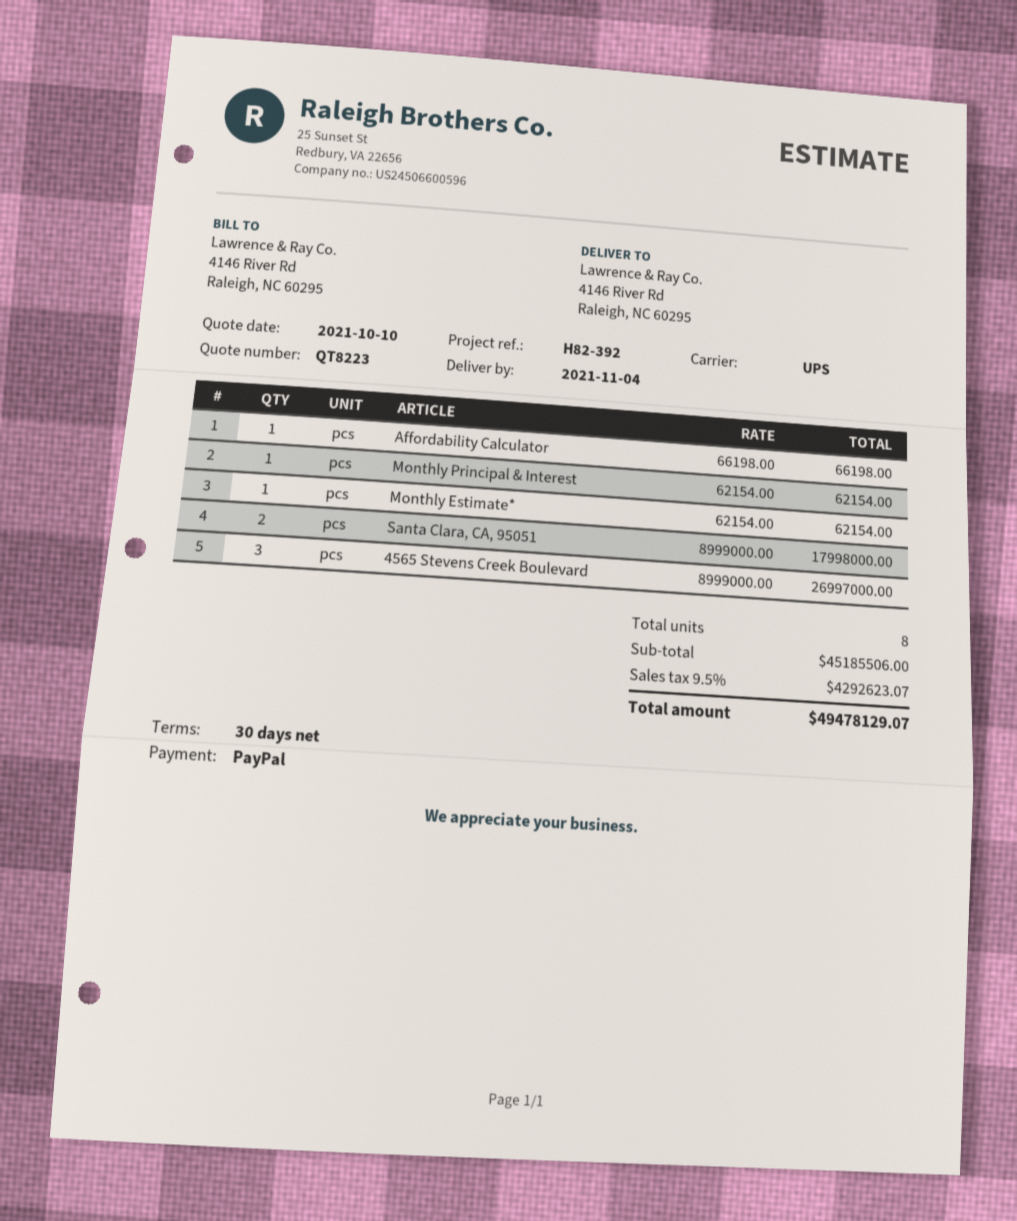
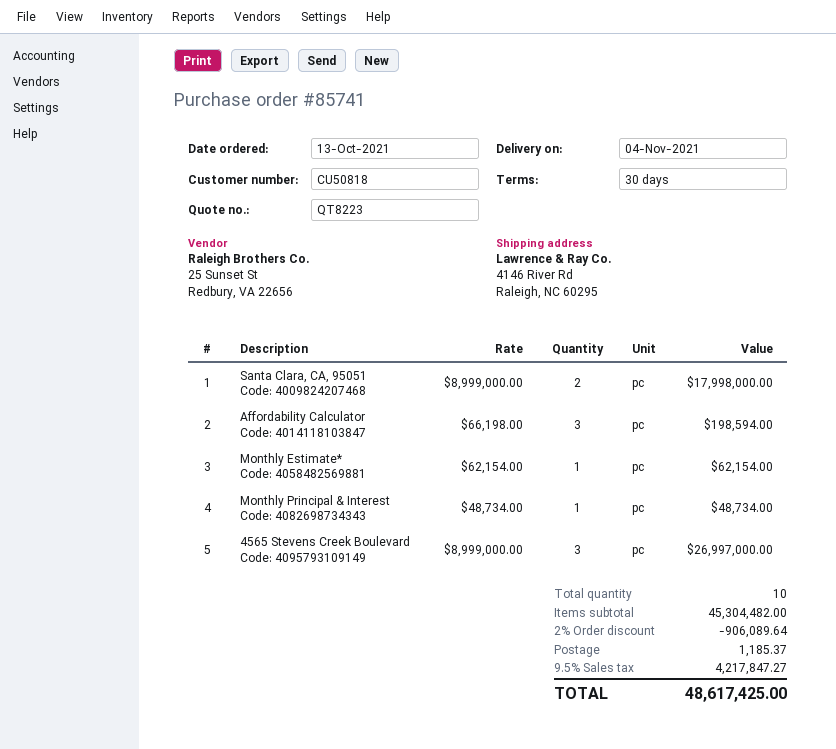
Affordability Calculator: 1 x 66198.00 = 66198.00 -> 3 x 66198.00 = 198594.00
Monthly Principal & Interest: 1 x 62154.00 = 62154.00 -> 1 x 48734.00 = 48734.00
total quantity: 8 -> 10
subtotal: 45185506.00 -> 45304482.00
discount: none -> 2% = 906089.64
shipping: none -> 1185.37
tax: 9.5% = 4292623.07 -> 9.5% = 4217847.27
total: 49478129.07 -> 48617425.00

